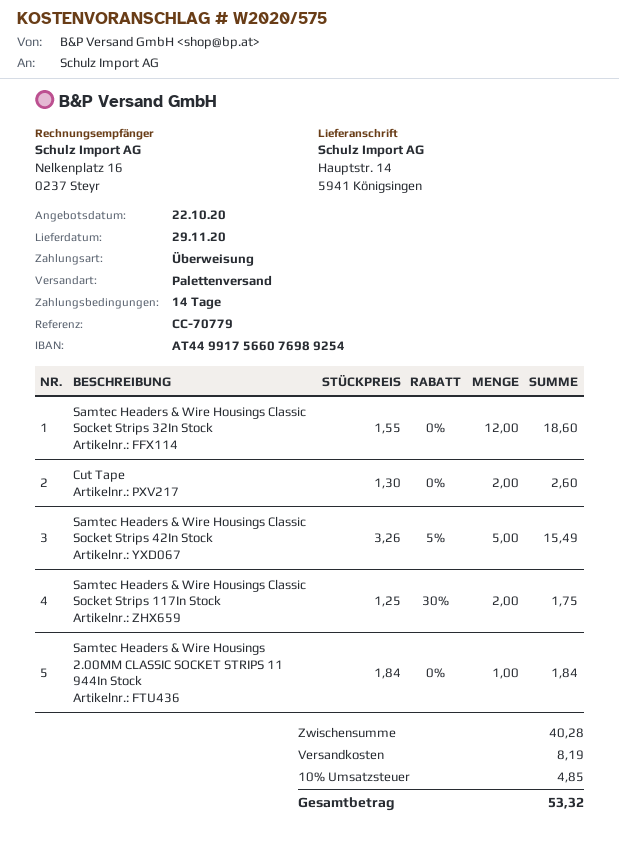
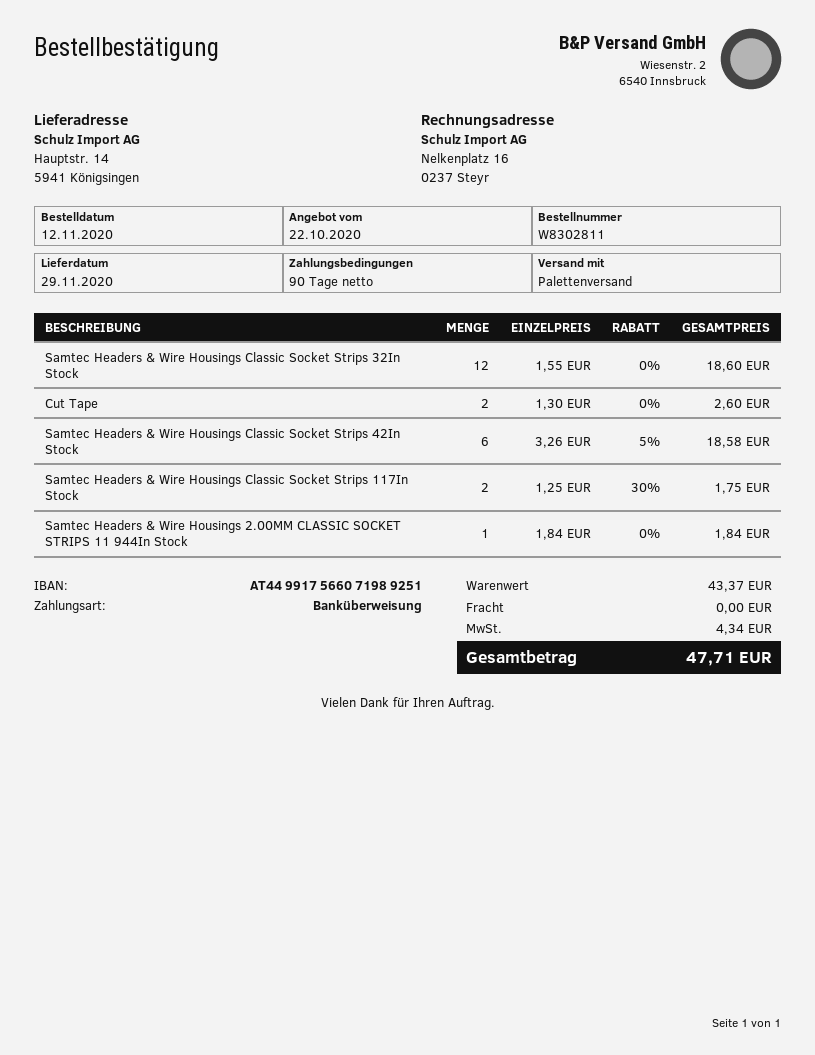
payment terms: 14 days -> 90 days
bank account: AT449917566076989254 -> AT449917566071989251
Samtec Headers & Wire Housings Classic Socket Strips 42In Stock: 5 x 3.26 - 5% = 15.49 -> 6 x 3.26 - 5% = 18.58
subtotal: 40.28 -> 43.37
shipping: 8.19 -> 0.00
tax: 4.85 -> 4.34
total: 53.32 -> 47.71

